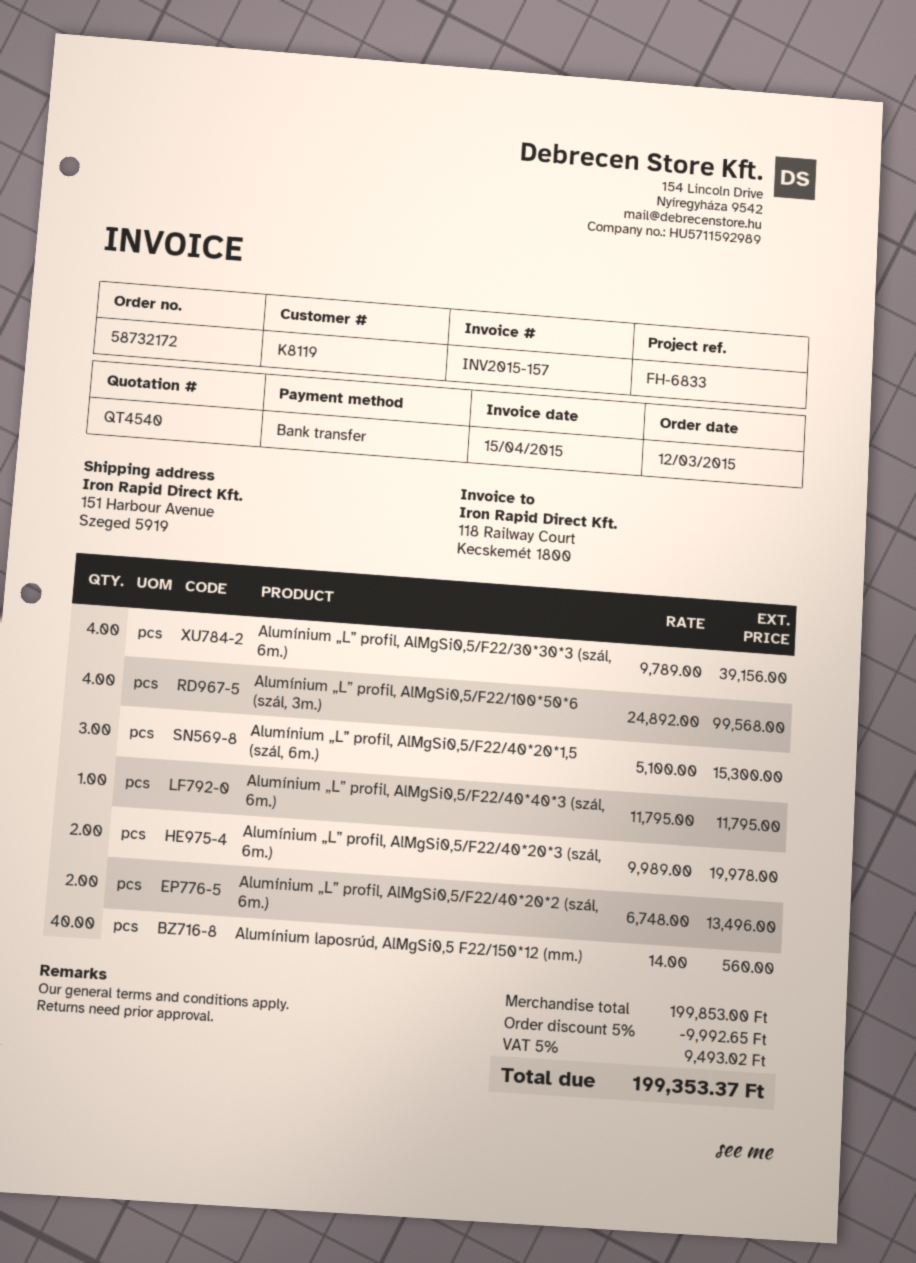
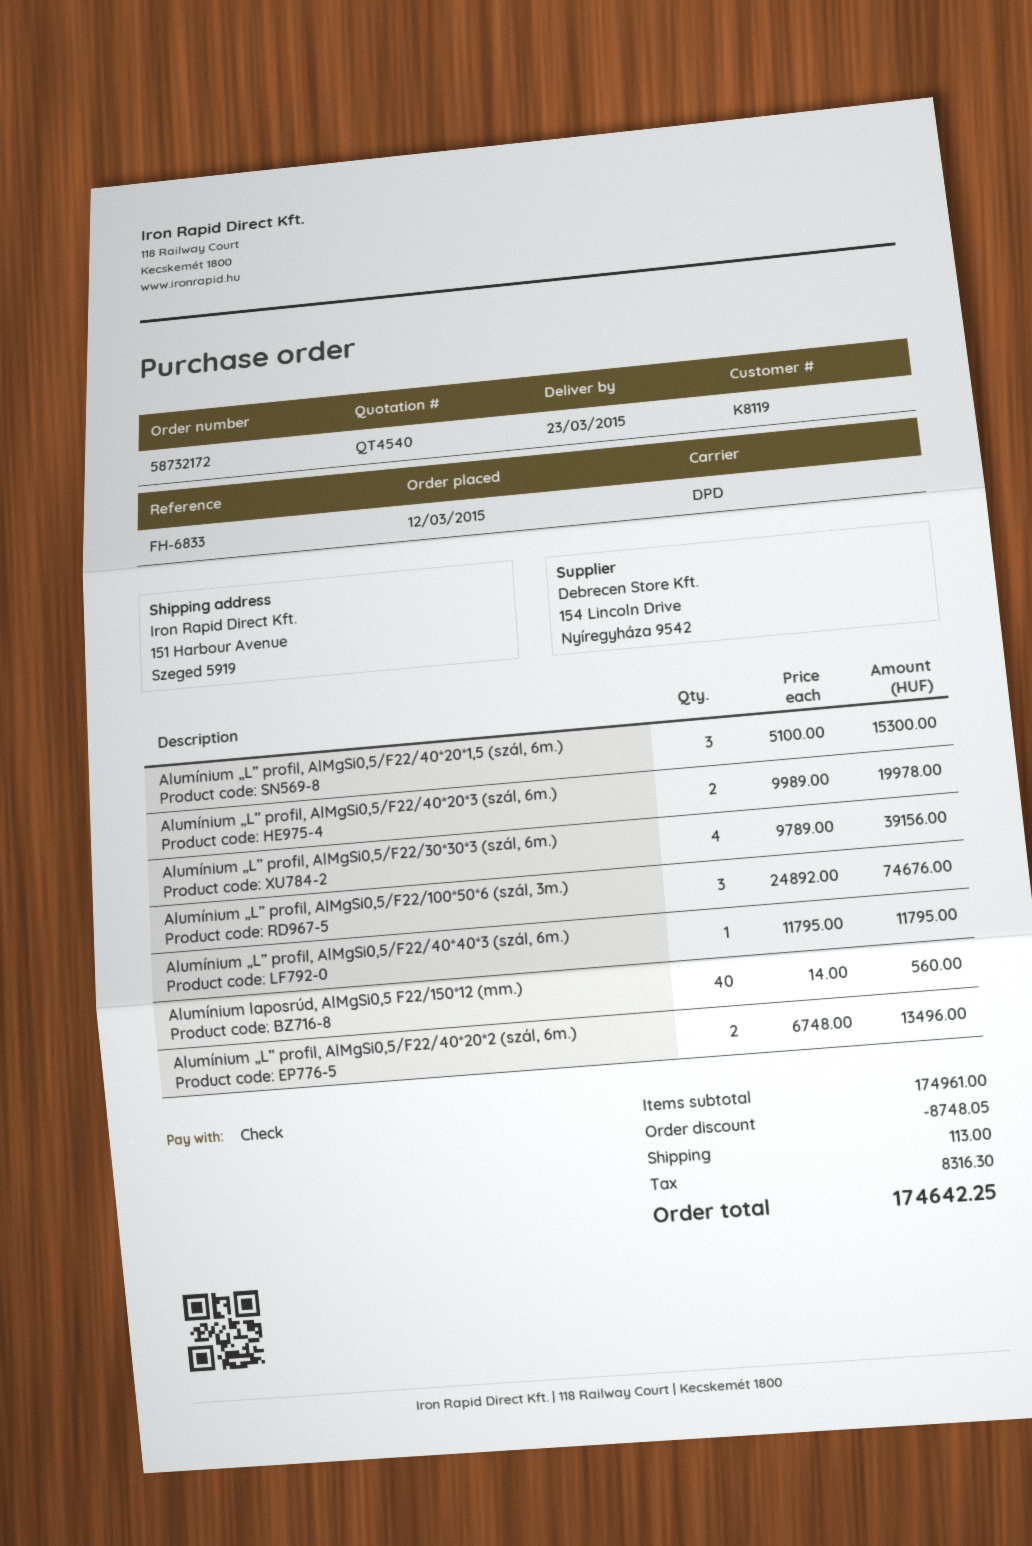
payment method: bank transfer -> cheque
Alumínium „L” profil, AlMgSi0,5/F22/100*50*6 (szál, 3m.): 4 x 24892.00 = 99568.00 -> 3 x 24892.00 = 74676.00
subtotal: 199853.00 -> 174961.00
discount: 9992.65 -> 8748.05
shipping: none -> 113.00
tax: 9493.02 -> 8316.30
total: 199353.37 -> 174642.25

